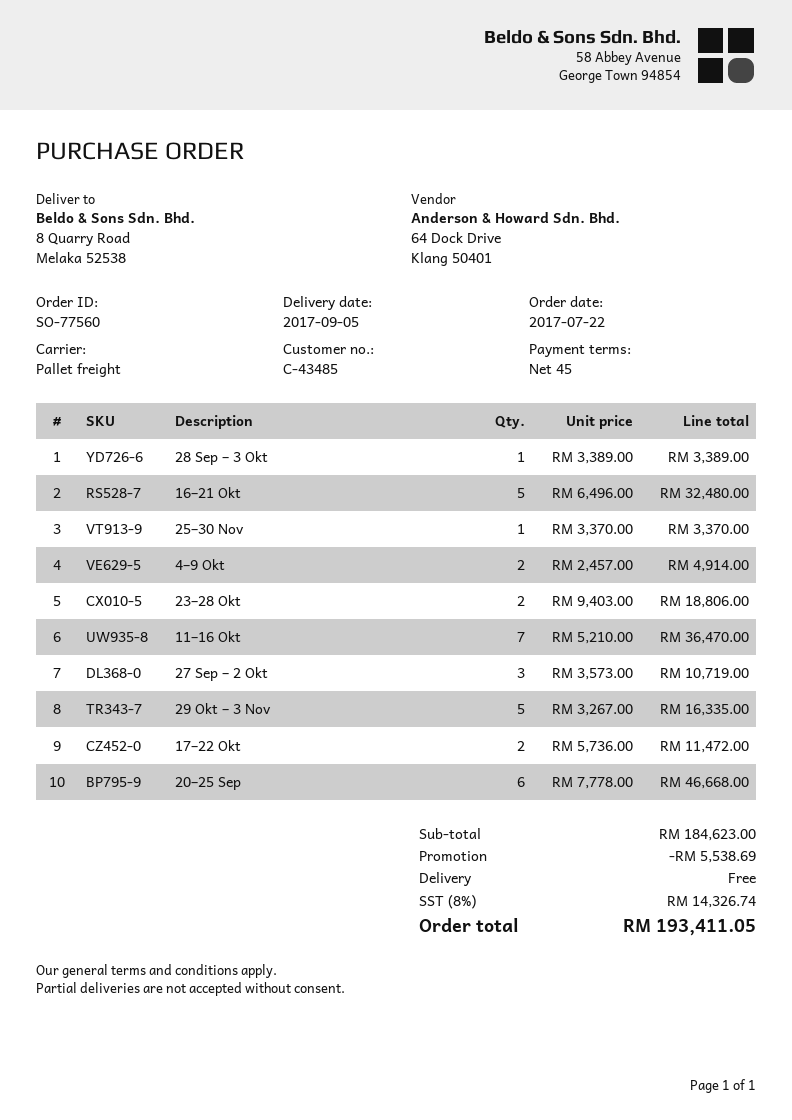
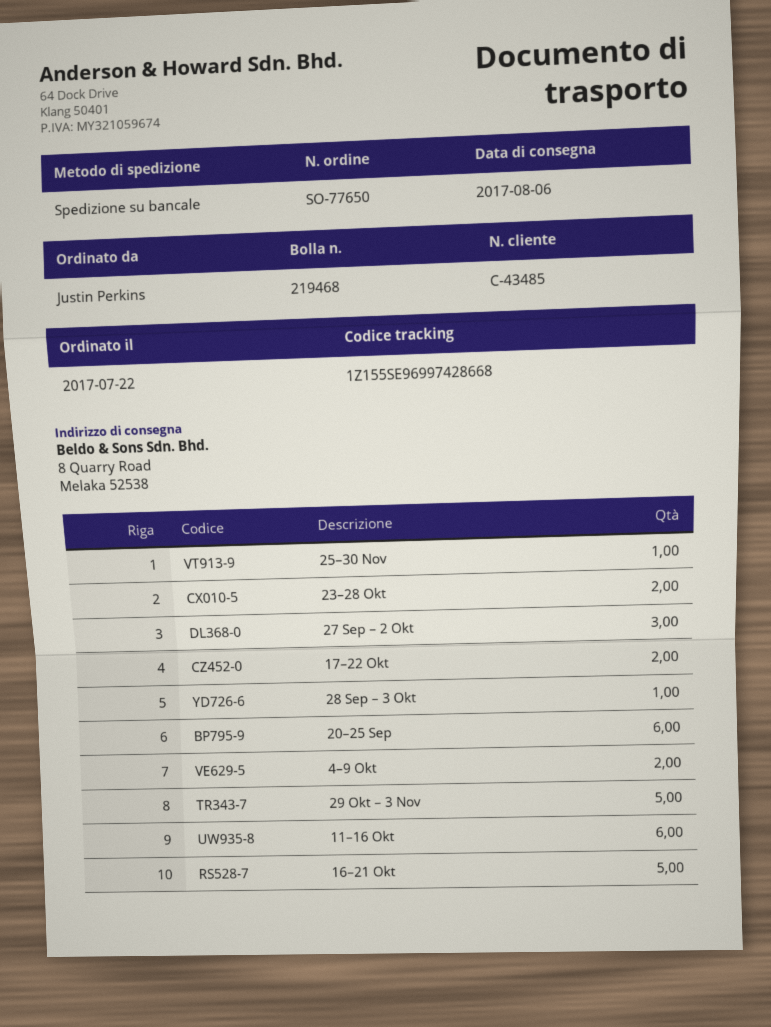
order number: SO-77560 -> SO-77650
delivery date: 2017-09-05 -> 2017-08-06
11–16 Okt: 7 -> 6

